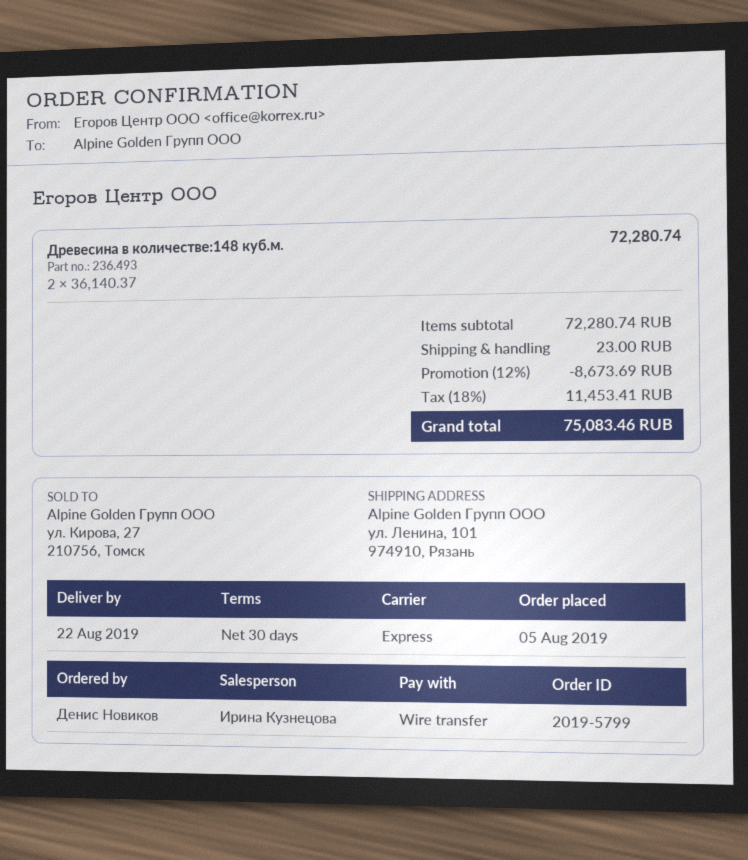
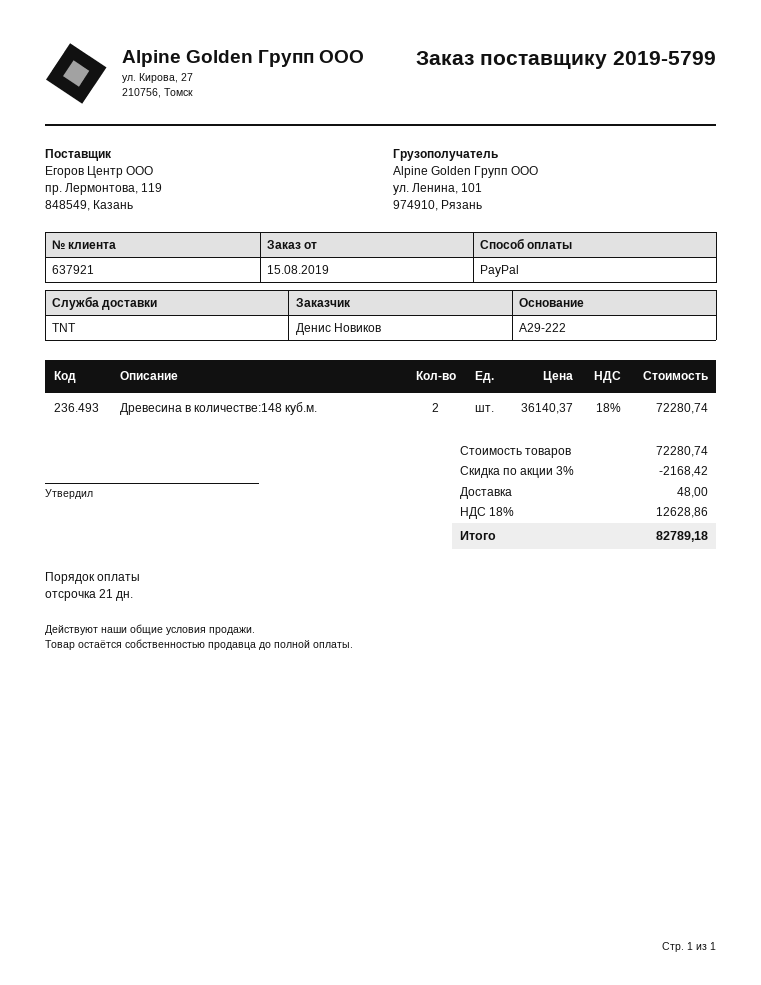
order date: 2019-08-05 -> 2019-08-15
payment terms: 30 days -> 21 days
payment method: bank transfer -> PayPal
shipping method: express -> TNT
discount: 12% = 8673.69 -> 3% = 2168.42
shipping: 23.00 -> 48.00
tax: 18% = 11453.41 -> 18% = 12628.86
total: 75083.46 -> 82789.18

